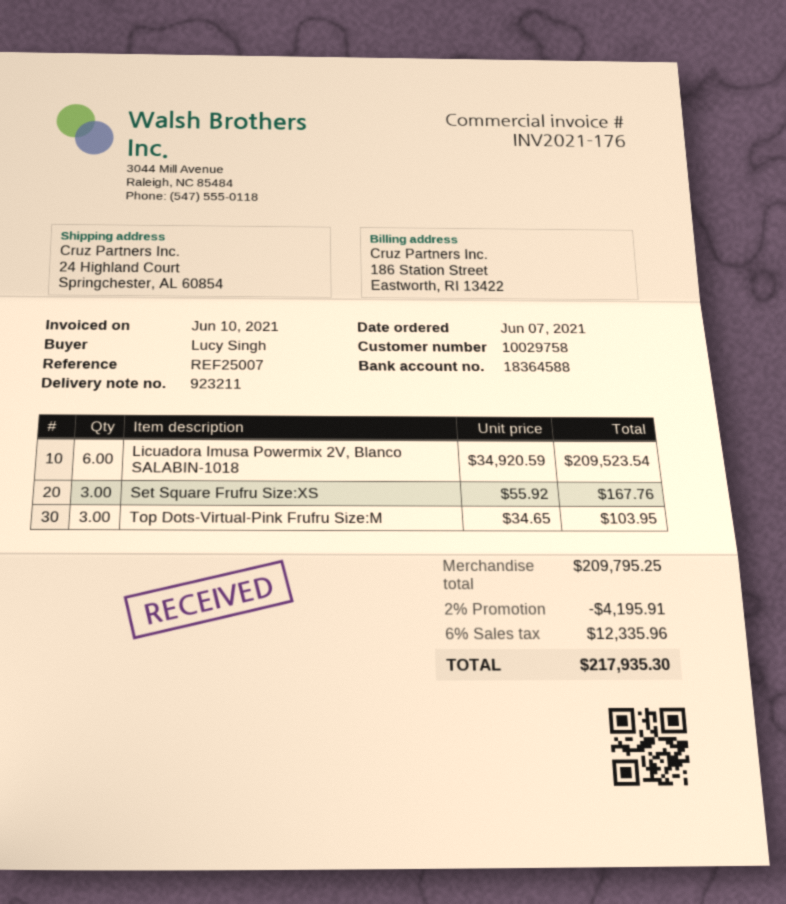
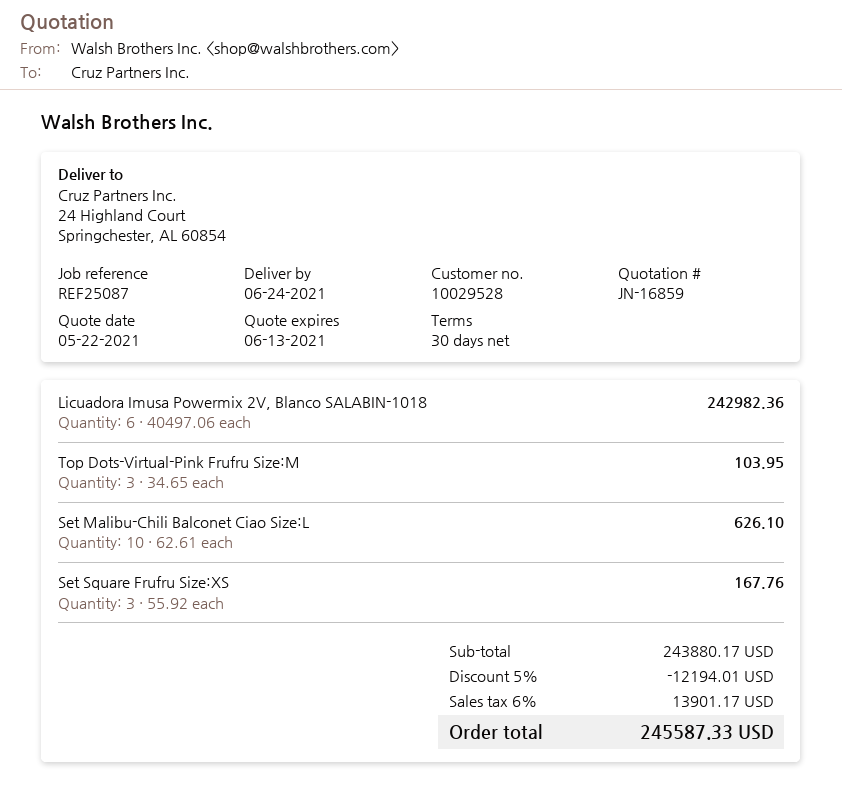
customer number: 10029758 -> 10029528
reference: REF25007 -> REF25087
Licuadora Imusa Powermix 2V, Blanco SALABIN-1018: 6 x 34920.59 = 209523.54 -> 6 x 40497.06 = 242982.36
Set Malibu-Chili Balconet Ciao Size:L: none -> 10 x 62.61 = 626.10
subtotal: 209795.25 -> 243880.17
discount: 2% = 4195.91 -> 5% = 12194.01
tax: 6% = 12335.96 -> 6% = 13901.17
total: 217935.30 -> 245587.33

